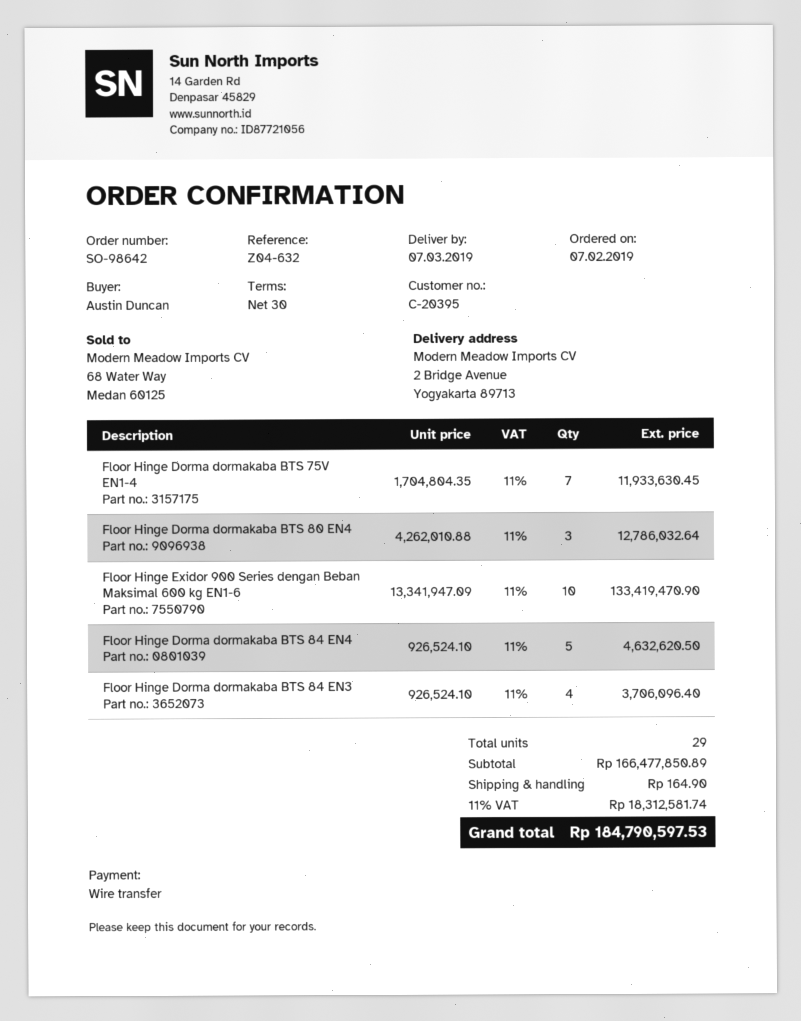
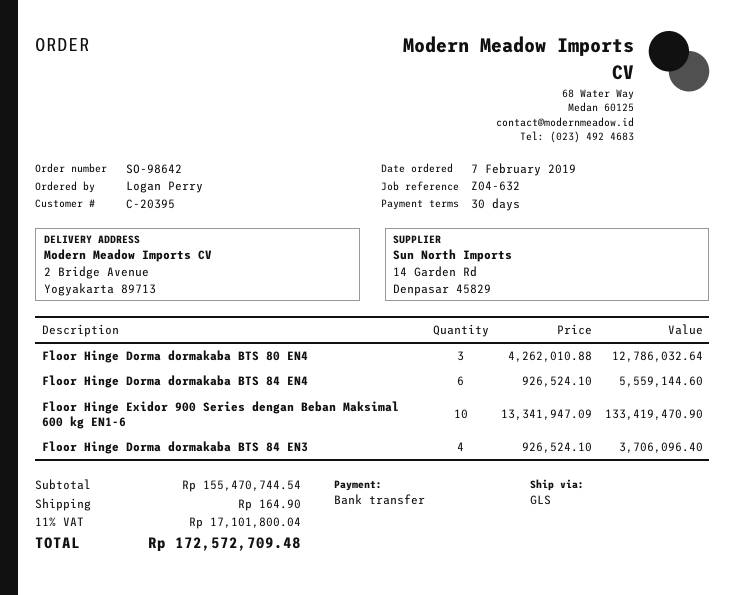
ordered by: Austin Duncan -> Logan Perry
Floor Hinge Dorma dormakaba BTS 75V EN1-4: 7 x 1704804.35 = 11933630.45 -> none
Floor Hinge Dorma dormakaba BTS 84 EN4: 5 x 926524.10 = 4632620.50 -> 6 x 926524.10 = 5559144.60
subtotal: 166477850.89 -> 155470744.54
tax: 11% = 18312581.74 -> 11% = 17101800.04
total: 184790597.53 -> 172572709.48

